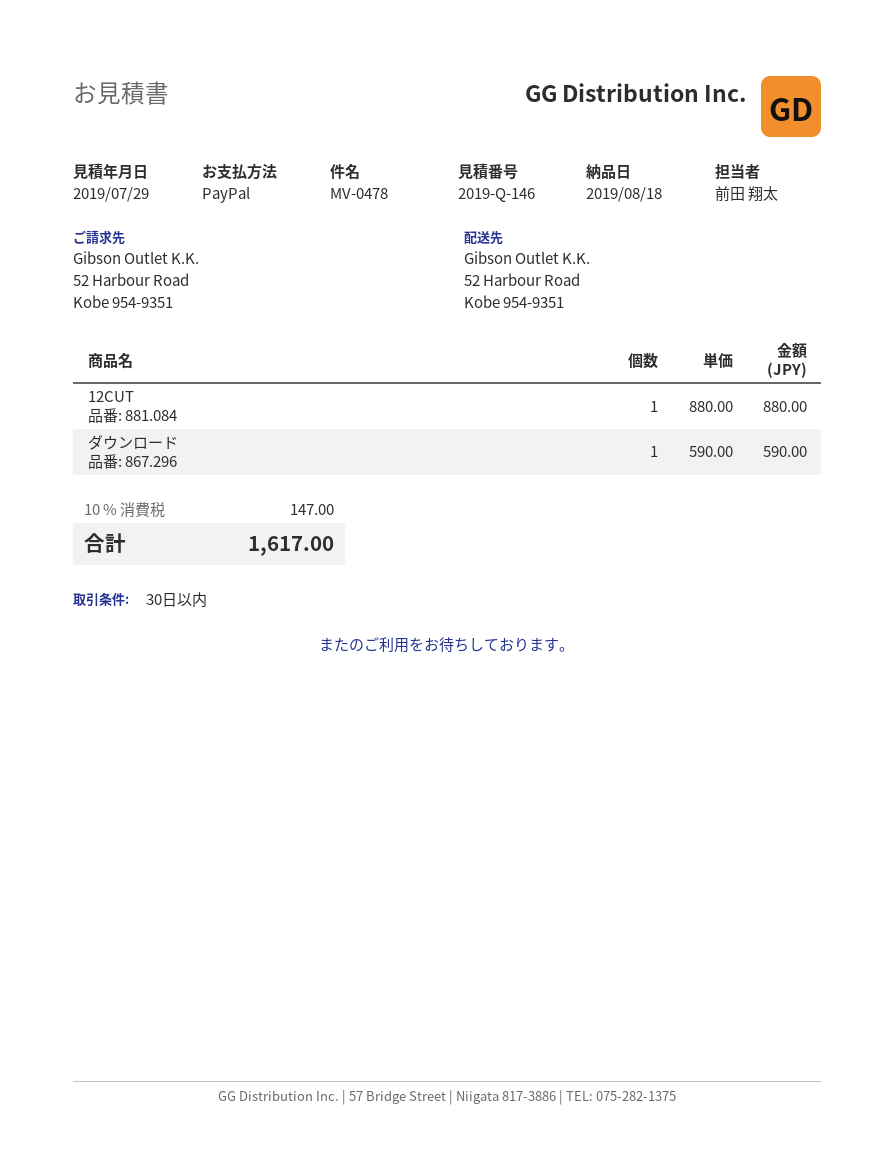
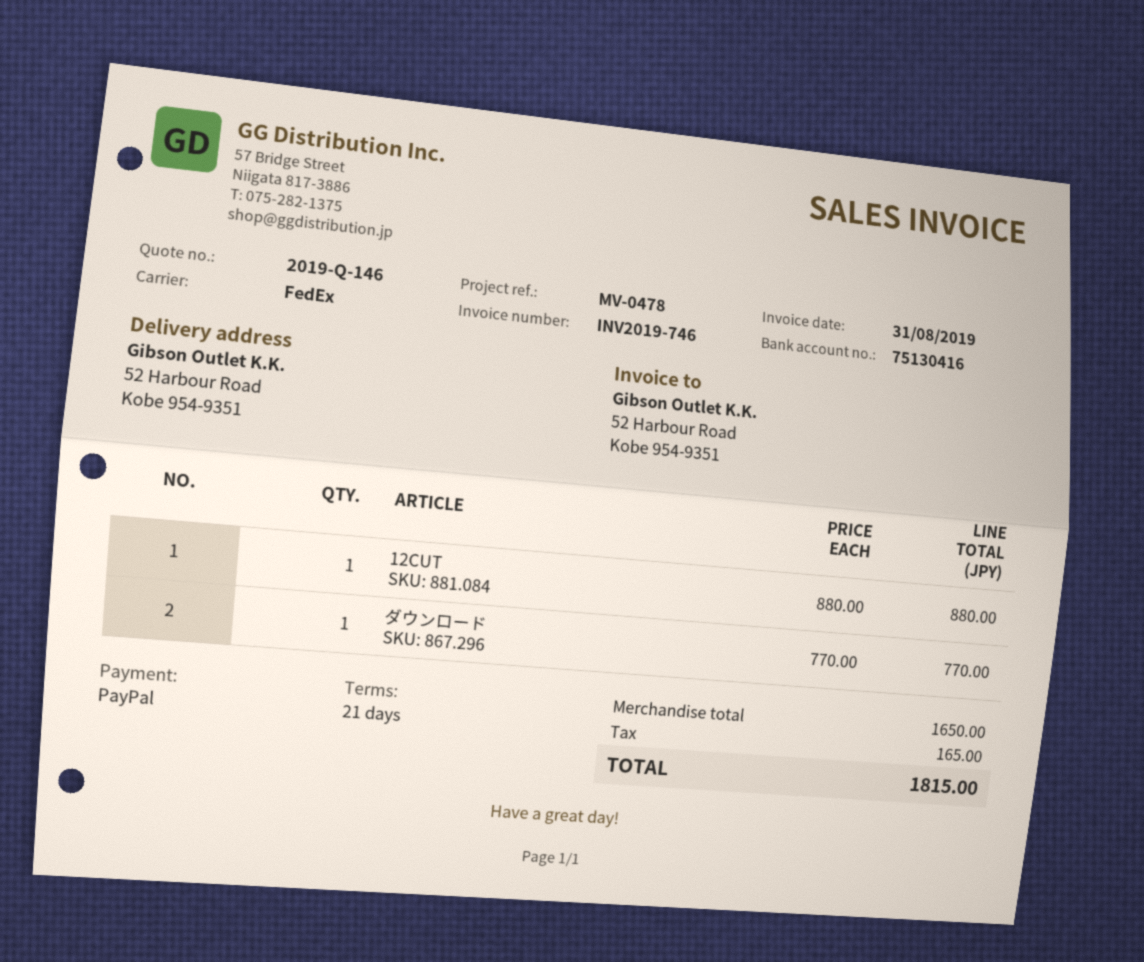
payment terms: 30 days -> 21 days
ダウンロード: 1 x 590.00 = 590.00 -> 1 x 770.00 = 770.00
tax: 147.00 -> 165.00
total: 1617.00 -> 1815.00

